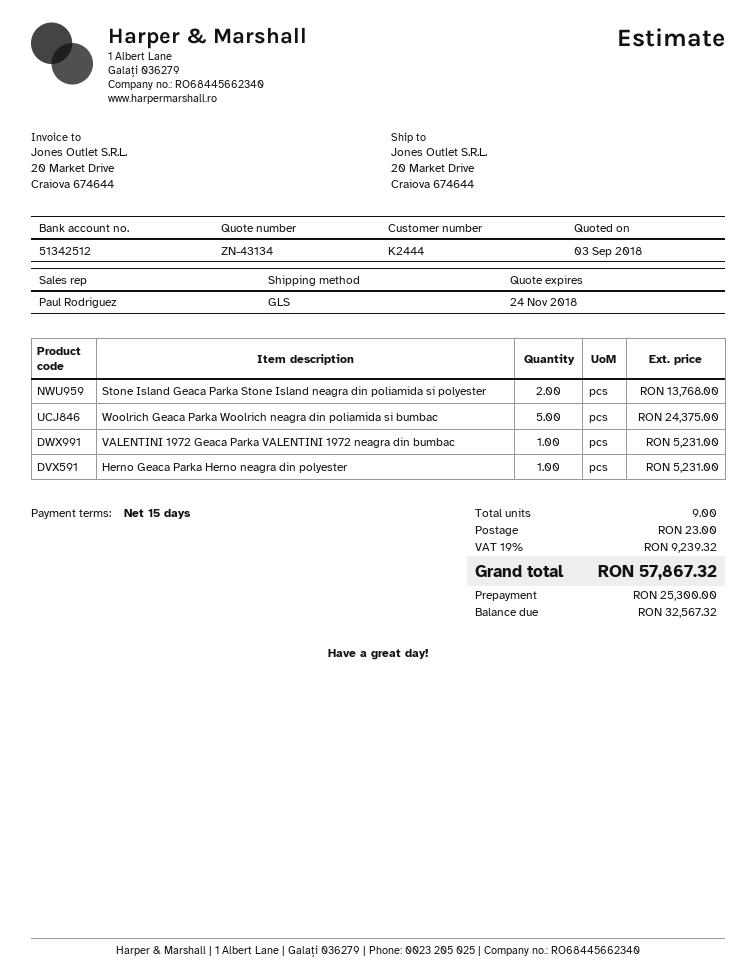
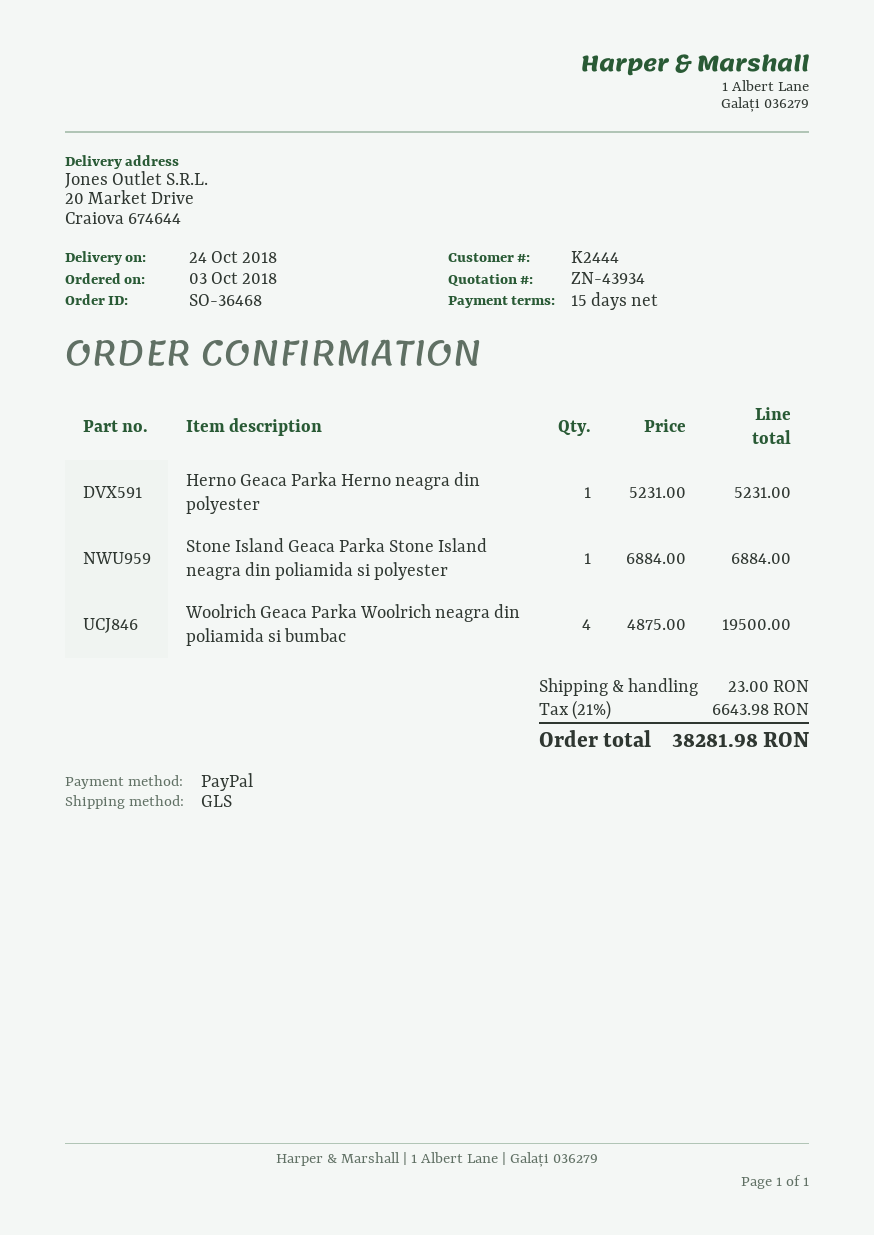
quote number: ZN-43134 -> ZN-43934
Stone Island Geaca Parka Stone Island neagra din poliamida si polyester: 2 for 13768.00 -> 1 for 6884.00
Woolrich Geaca Parka Woolrich neagra din poliamida si bumbac: 5 for 24375.00 -> 4 for 19500.00
VALENTINI 1972 Geaca Parka VALENTINI 1972 neagra din bumbac: 1 for 5231.00 -> none
tax: 19% = 9239.32 -> 21% = 6643.98
total: 57867.32 -> 38281.98

